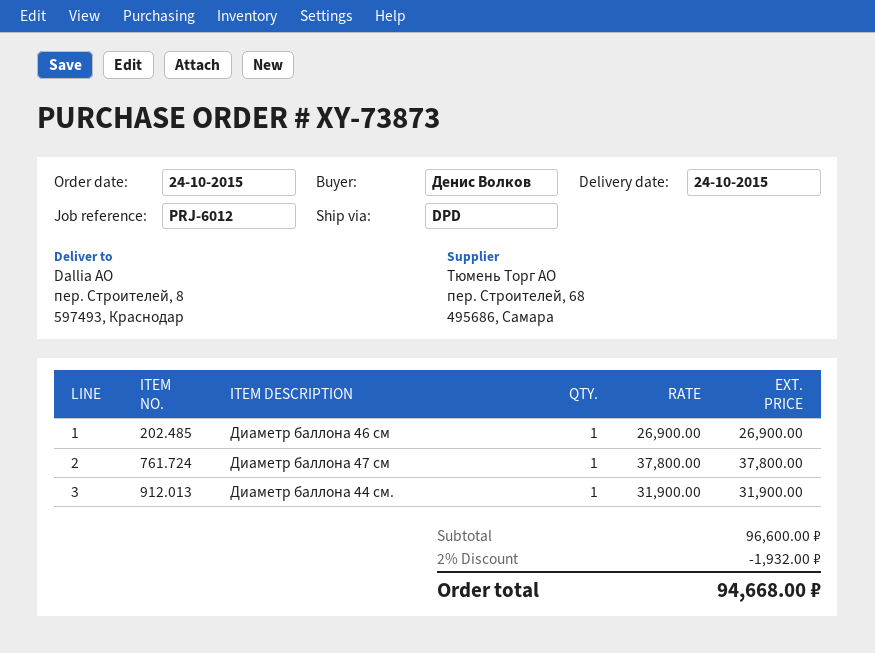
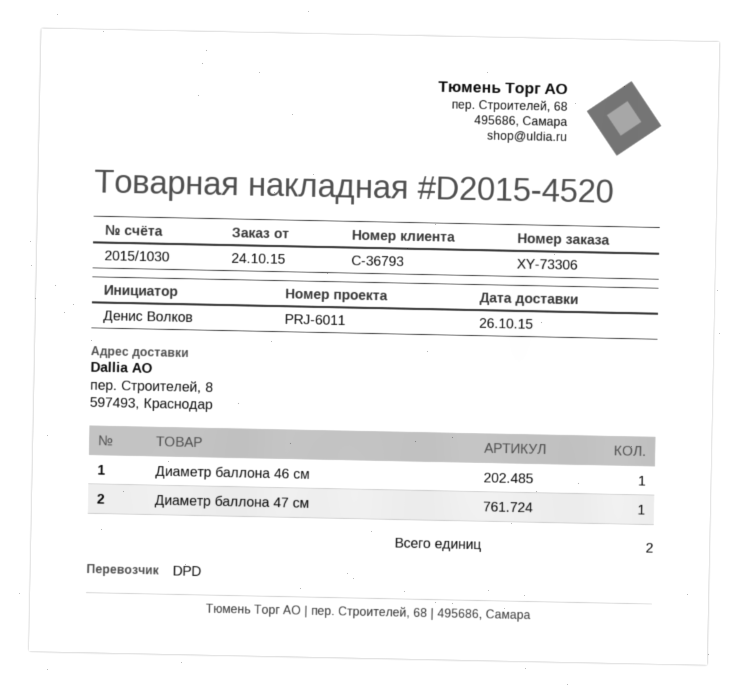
order number: XY-73873 -> XY-73306
delivery date: 2015-10-24 -> 2015-10-26
reference: PRJ-6012 -> PRJ-6011
Диаметр баллона 44 см.: 1 -> none

